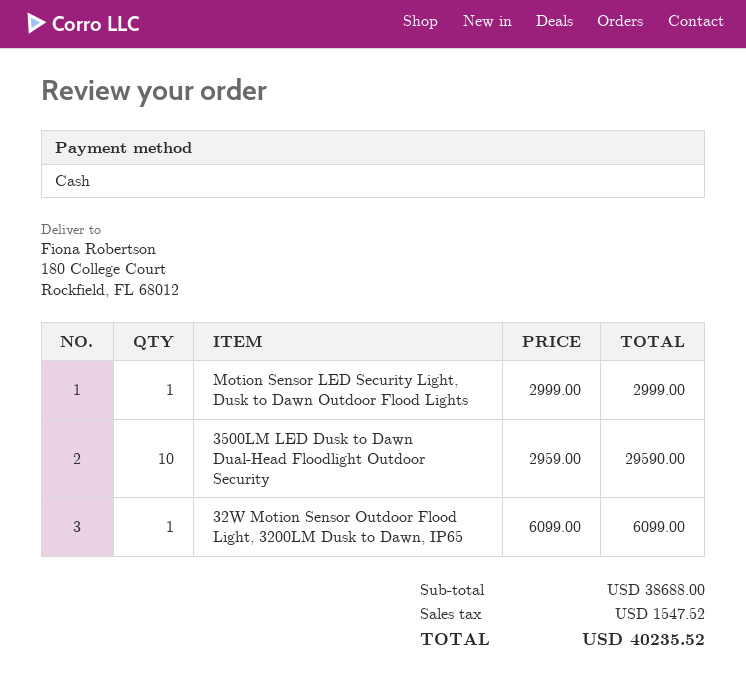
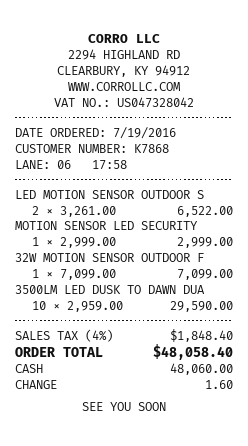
32W Motion Sensor Outdoor Flood Light, 3200LM Dusk to Dawn, IP65: 1 x 6099.00 = 6099.00 -> 1 x 7099.00 = 7099.00
LED MOTION SENSOR OUTDOOR S: none -> 2 x 3261.00 = 6522.00
tax: 1547.52 -> 1848.40
total: 40235.52 -> 48058.40

